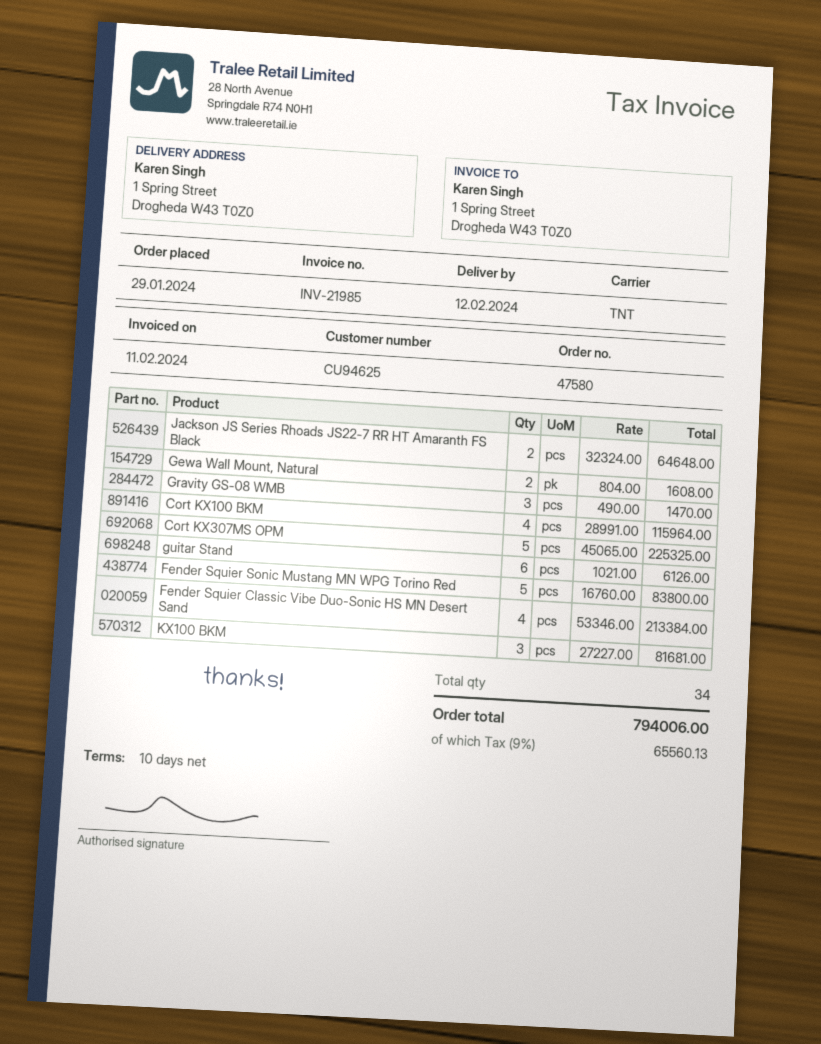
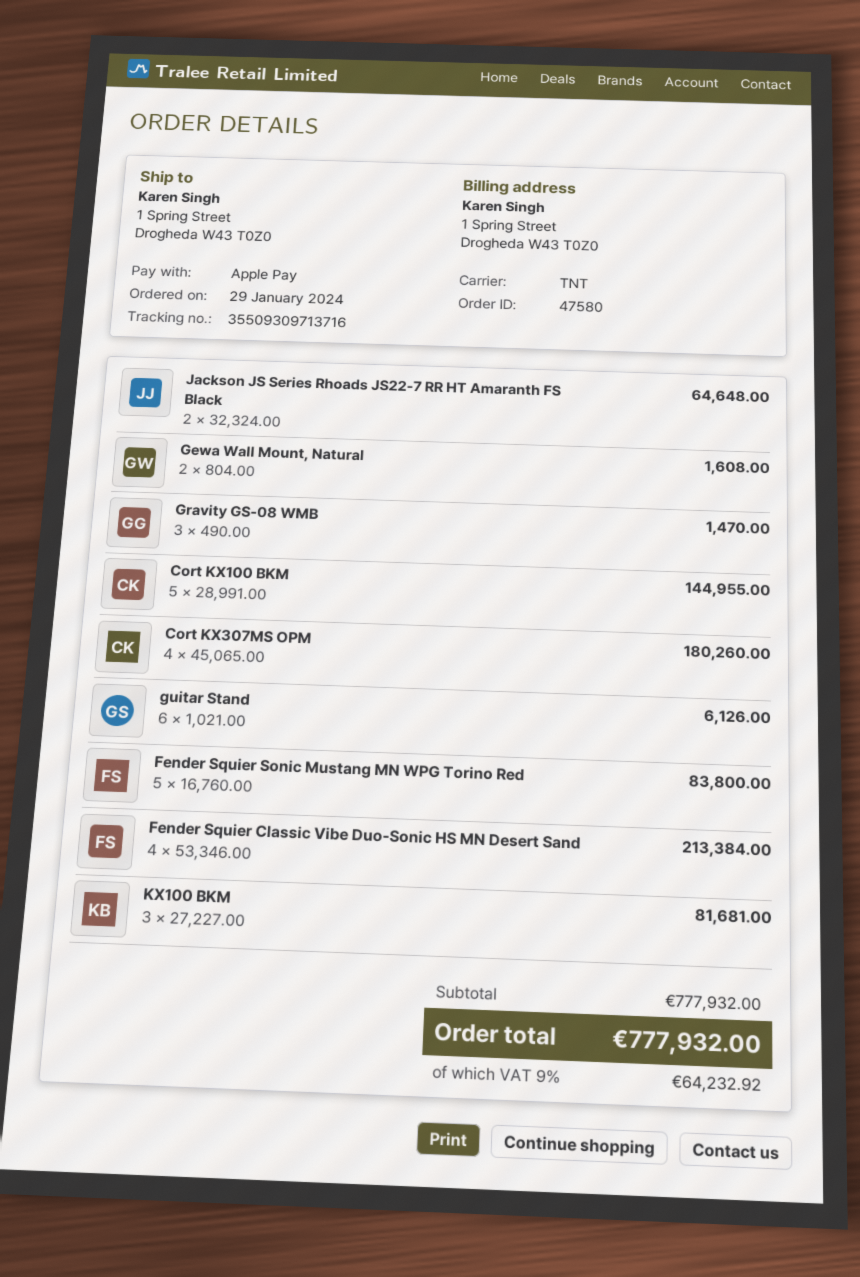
Cort KX100 BKM: 4 x 28991.00 = 115964.00 -> 5 x 28991.00 = 144955.00
Cort KX307MS OPM: 5 x 45065.00 = 225325.00 -> 4 x 45065.00 = 180260.00
tax: 9% = 65560.13 -> 9% = 64232.92
total: 794006.00 -> 777932.00

